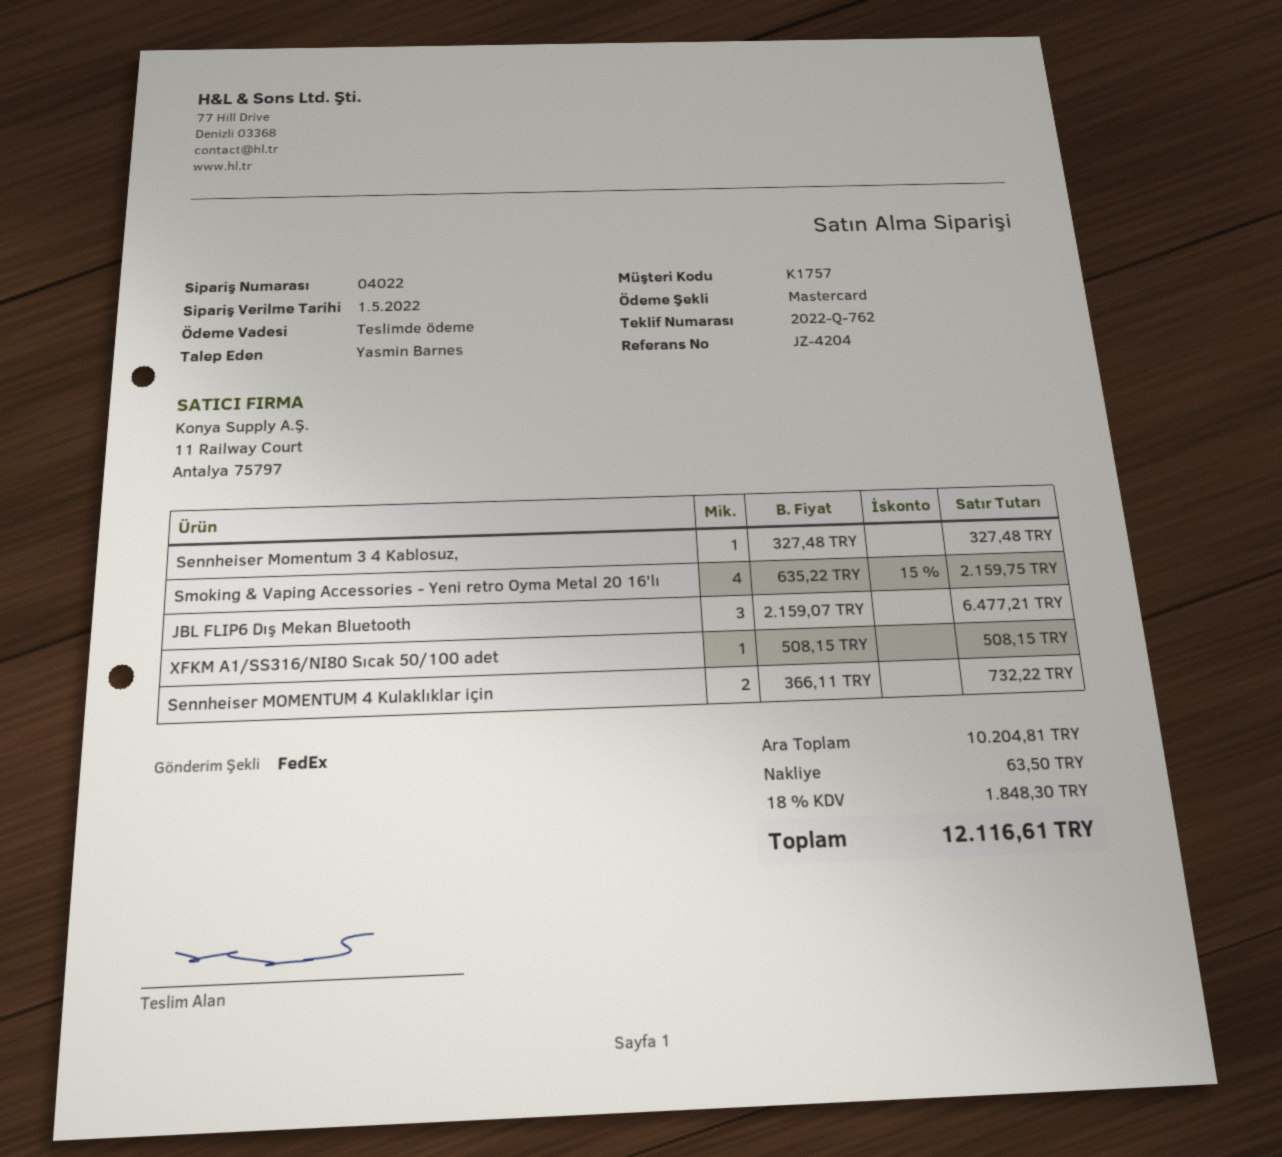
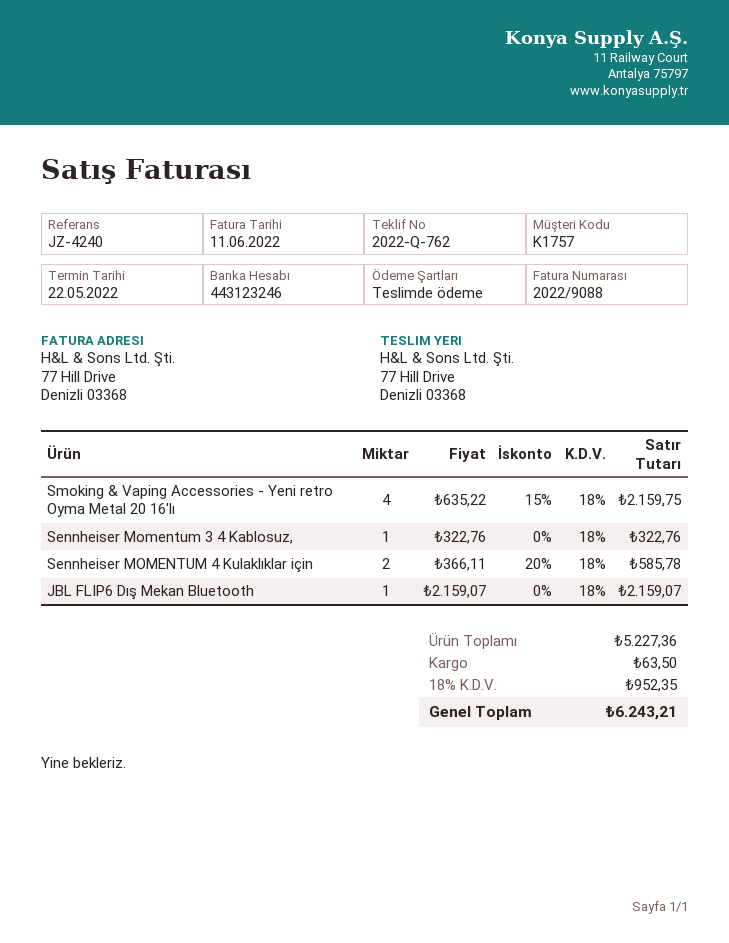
reference: JZ-4204 -> JZ-4240
Sennheiser Momentum 3 4 Kablosuz,: 1 x 327.48 = 327.48 -> 1 x 322.76 = 322.76
JBL FLIP6 Dış Mekan Bluetooth: 3 x 2159.07 = 6477.21 -> 1 x 2159.07 = 2159.07
XFKM A1/SS316/NI80 Sıcak 50/100 adet: 1 x 508.15 = 508.15 -> none
Sennheiser MOMENTUM 4 Kulaklıklar için: 2 x 366.11 = 732.22 -> 2 x 366.11 - 20% = 585.78
subtotal: 10204.81 -> 5227.36
tax: 18% = 1848.30 -> 18% = 952.35
total: 12116.61 -> 6243.21

